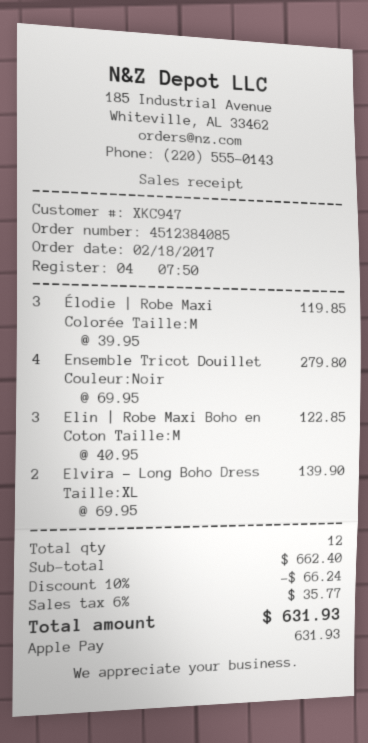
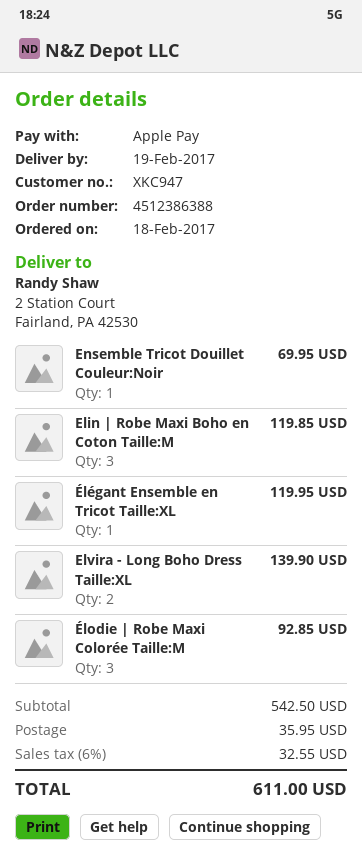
order number: 4512384085 -> 4512386388
Élodie | Robe Maxi Colorée Taille:M: 3 for 119.85 -> 3 for 92.85
Ensemble Tricot Douillet Couleur:Noir: 4 for 279.80 -> 1 for 69.95
Elin | Robe Maxi Boho en Coton Taille:M: 3 for 122.85 -> 3 for 119.85
Élégant Ensemble en Tricot Taille:XL: none -> 1 for 119.95
subtotal: 662.40 -> 542.50
discount: 10% = 66.24 -> none
shipping: none -> 35.95
tax: 6% = 35.77 -> 6% = 32.55
total: 631.93 -> 611.00

